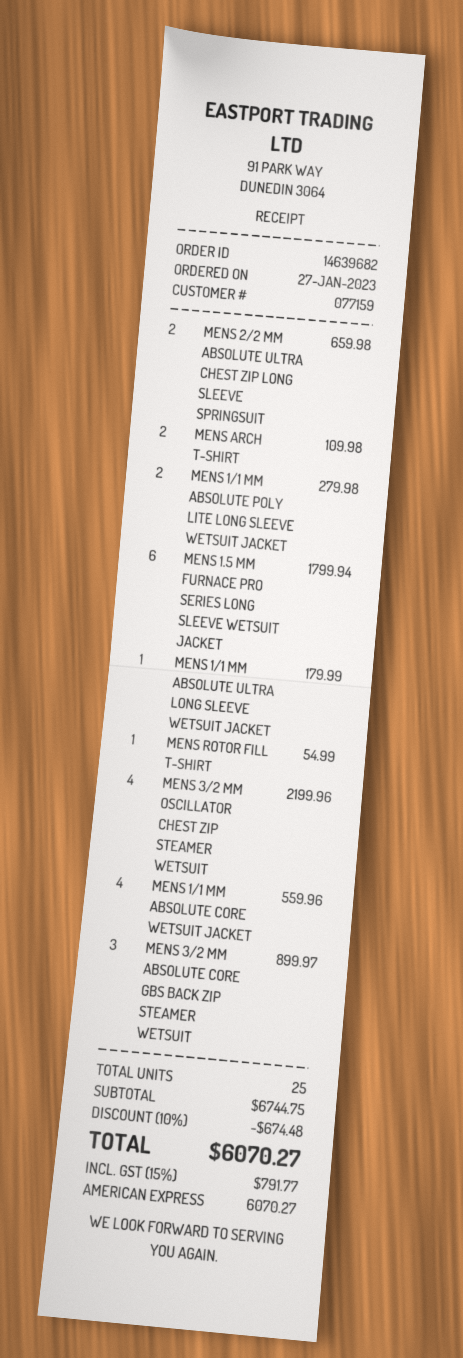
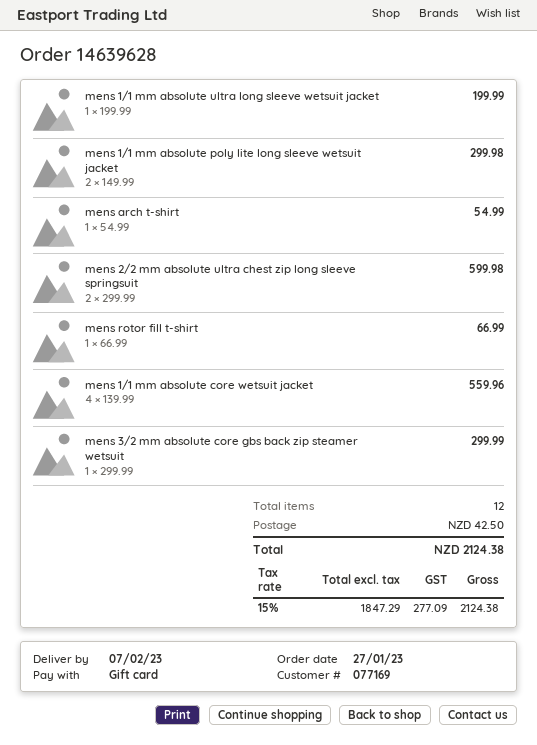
order number: 14639682 -> 14639628
customer number: 077159 -> 077169
payment method: American Express -> gift card
MENS 2/2 MM ABSOLUTE ULTRA CHEST ZIP LONG SLEEVE SPRINGSUIT: 2 for 659.98 -> 2 for 599.98
MENS ARCH T-SHIRT: 2 for 109.98 -> 1 for 54.99
MENS 1/1 MM ABSOLUTE POLY LITE LONG SLEEVE WETSUIT JACKET: 2 for 279.98 -> 2 for 299.98
MENS 1.5 MM FURNACE PRO SERIES LONG SLEEVE WETSUIT JACKET: 6 for 1799.94 -> none
MENS 1/1 MM ABSOLUTE ULTRA LONG SLEEVE WETSUIT JACKET: 1 for 179.99 -> 1 for 199.99
MENS ROTOR FILL T-SHIRT: 1 for 54.99 -> 1 for 66.99
MENS 3/2 MM OSCILLATOR CHEST ZIP STEAMER WETSUIT: 4 for 2199.96 -> none
MENS 3/2 MM ABSOLUTE CORE GBS BACK ZIP STEAMER WETSUIT: 3 for 899.97 -> 1 for 299.99
total quantity: 25 -> 12
discount: 10% = 674.48 -> none
shipping: none -> 42.50
tax: 15% = 791.77 -> 15% = 277.09
total: 6070.27 -> 2124.38

